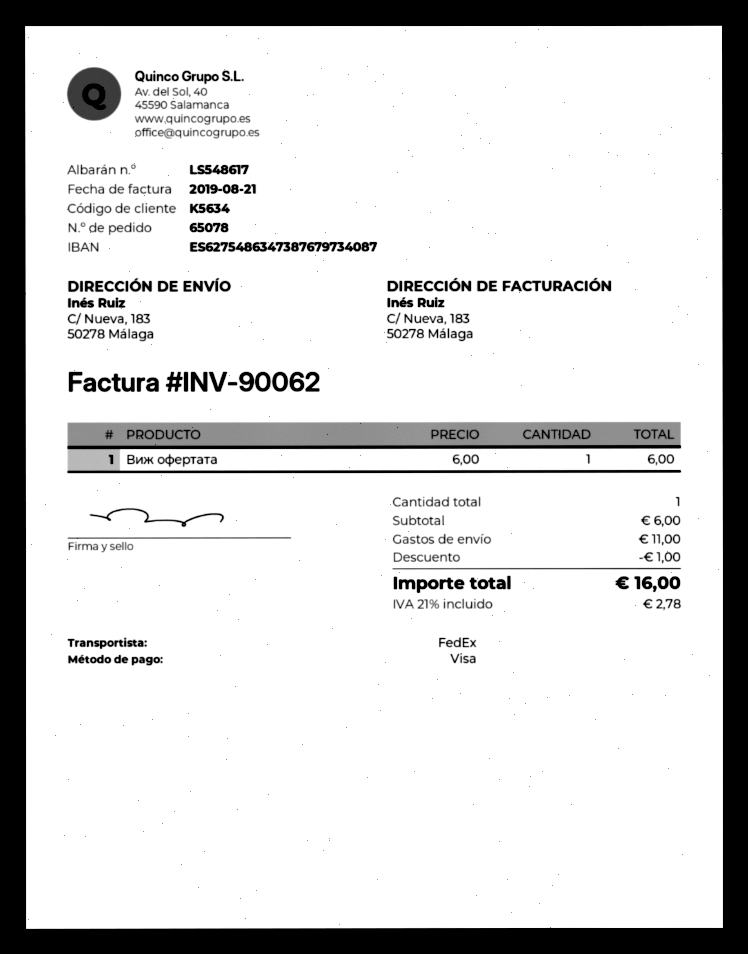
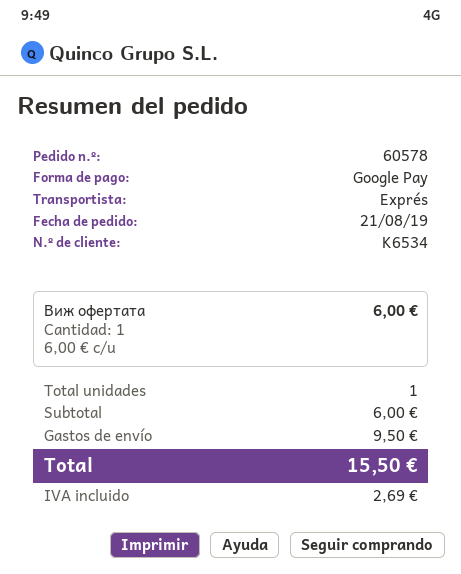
order number: 65078 -> 60578
customer number: K5634 -> K6534
payment method: Visa -> Google Pay
shipping method: FedEx -> express
discount: 1.00 -> none
shipping: 11.00 -> 9.50
tax: 2.78 -> 2.69
total: 16.00 -> 15.50

